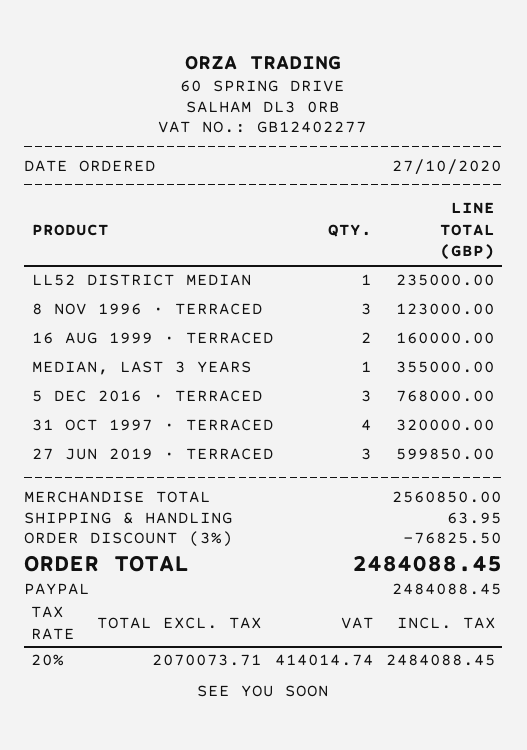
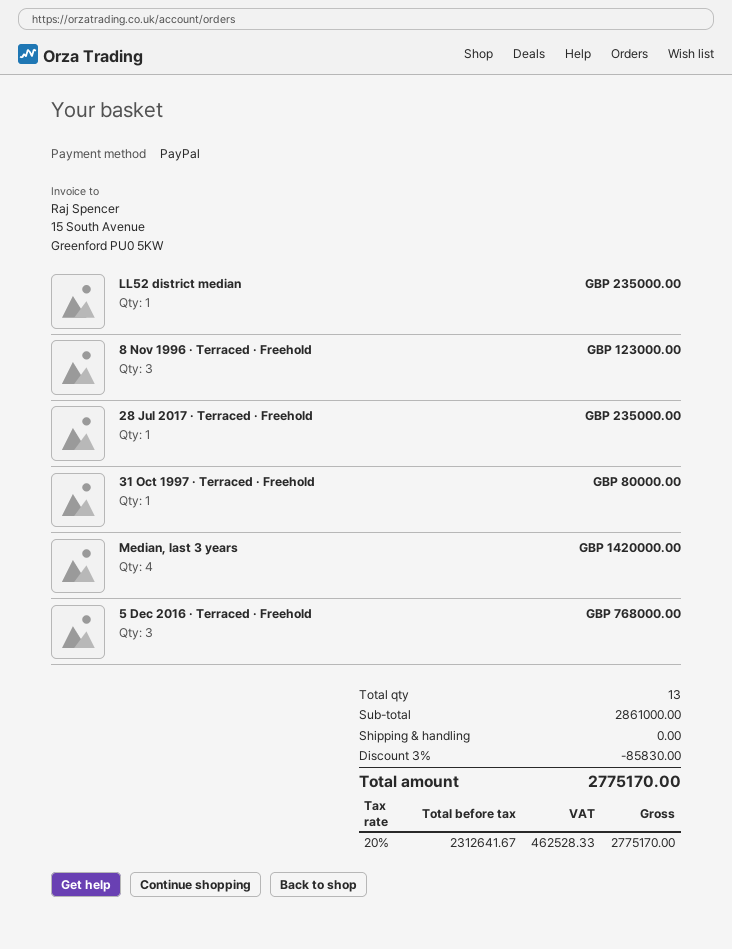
16 AUG 1999 · TERRACED: 2 for 160000.00 -> none
MEDIAN, LAST 3 YEARS: 1 for 355000.00 -> 4 for 1420000.00
31 OCT 1997 · TERRACED: 4 for 320000.00 -> 1 for 80000.00
27 JUN 2019 · TERRACED: 3 for 599850.00 -> none
28 Jul 2017 · Terraced · Freehold: none -> 1 for 235000.00
subtotal: 2560850.00 -> 2861000.00
discount: 3% = 76825.50 -> 3% = 85830.00
shipping: 63.95 -> 0.00
net: 2070073.71 -> 2312641.67
tax: 20% = 414014.74 -> 20% = 462528.33
total: 2484088.45 -> 2775170.00

